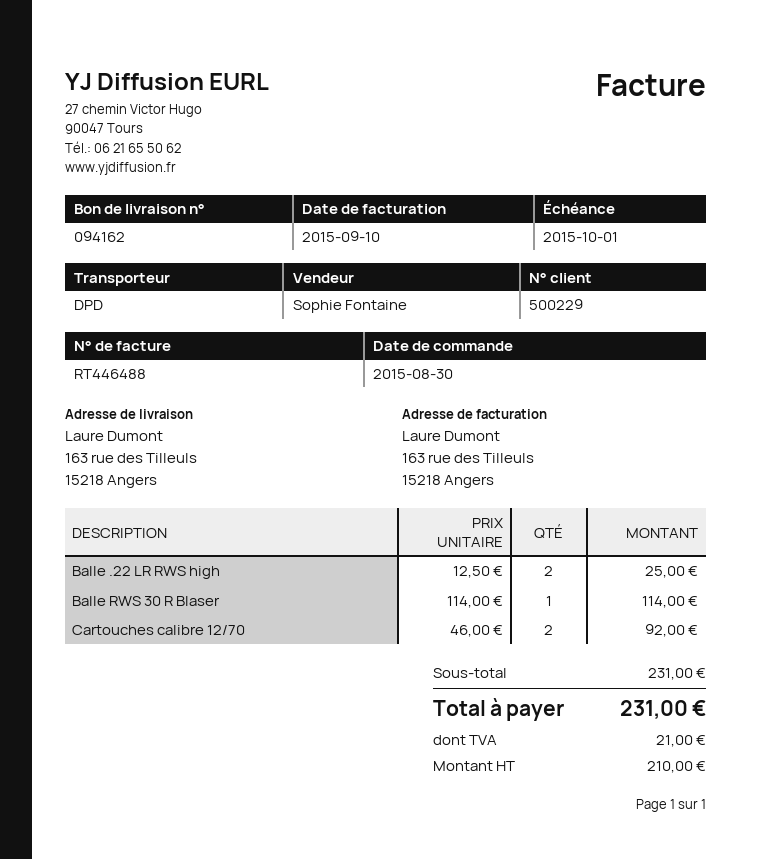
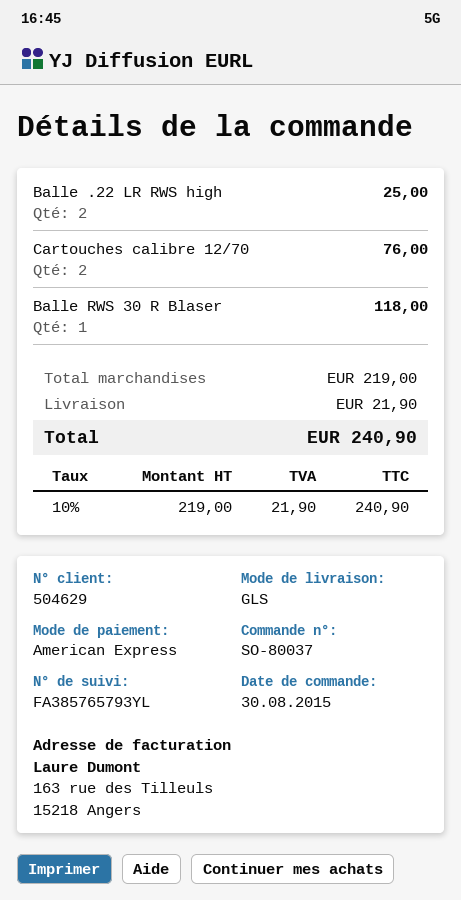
customer number: 500229 -> 504629
shipping method: DPD -> GLS
Balle RWS 30 R Blaser: 1 for 114.00 -> 1 for 118.00
Cartouches calibre 12/70: 2 for 92.00 -> 2 for 76.00
subtotal: 231.00 -> 219.00
shipping: none -> 21.90
net: 210.00 -> 219.00
tax: 21.00 -> 21.90
total: 231.00 -> 240.90

